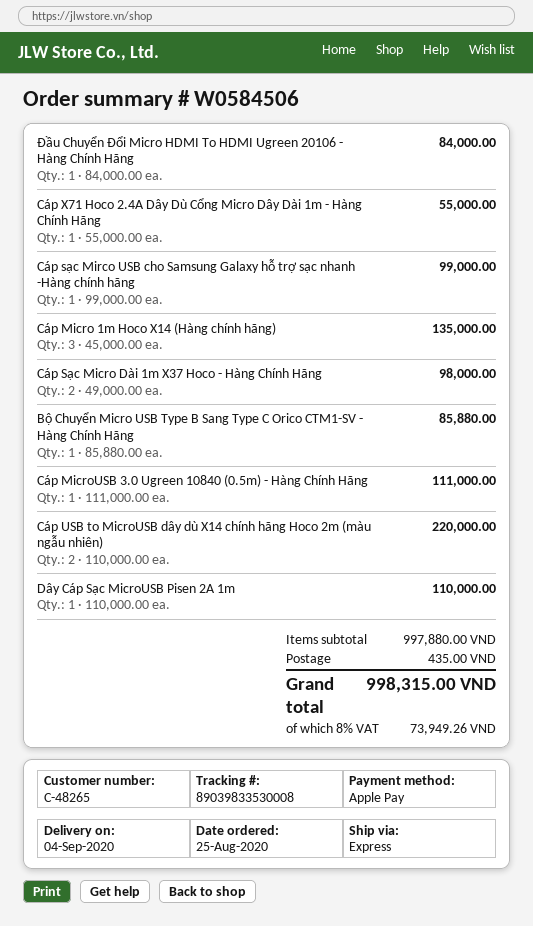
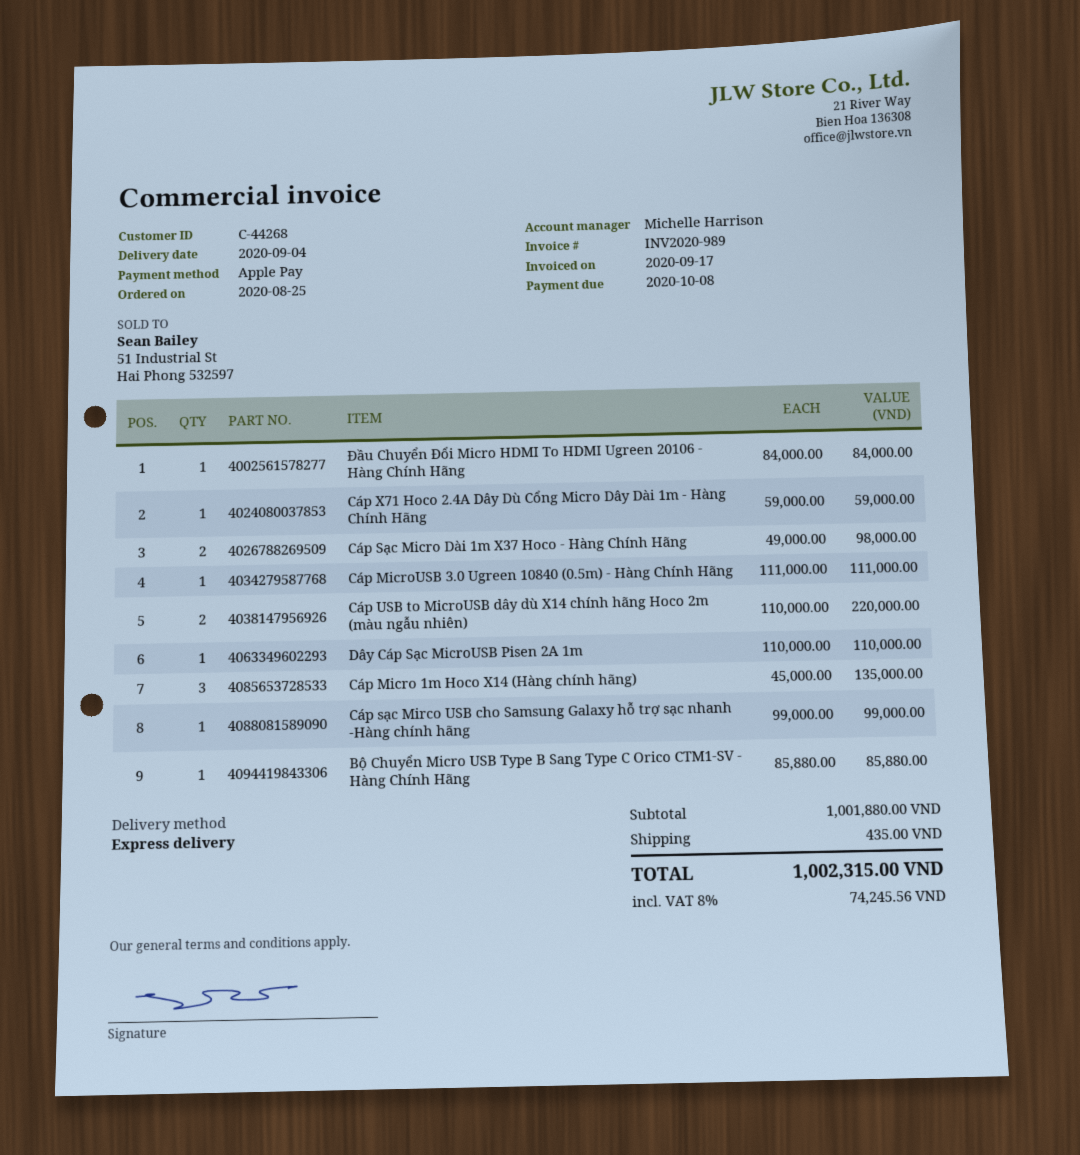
customer number: C-48265 -> C-44268
Cáp X71 Hoco 2.4A Dây Dù Cổng Micro Dây Dài 1m - Hàng Chính Hãng: 1 x 55000.00 = 55000.00 -> 1 x 59000.00 = 59000.00
subtotal: 997880.00 -> 1001880.00
tax: 8% = 73949.26 -> 8% = 74245.56
total: 998315.00 -> 1002315.00

